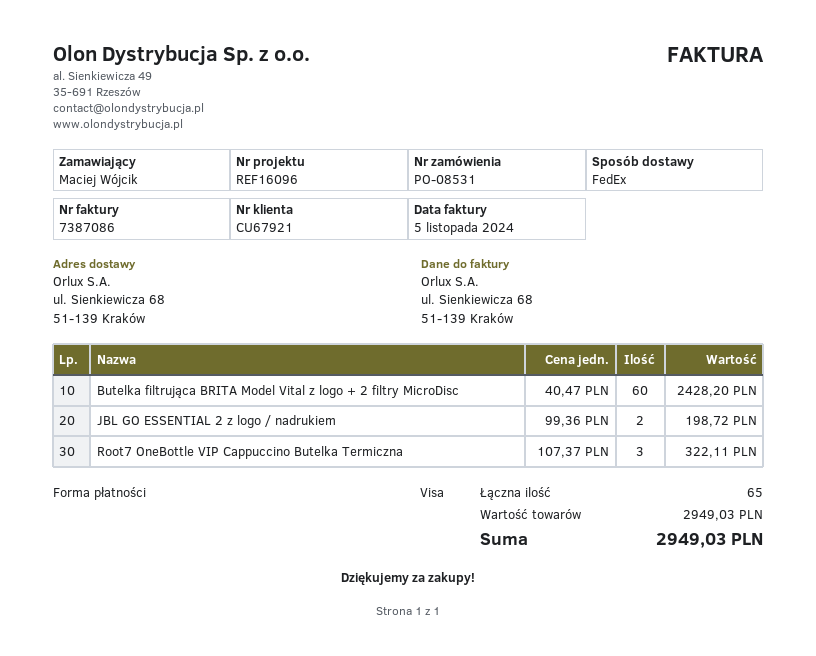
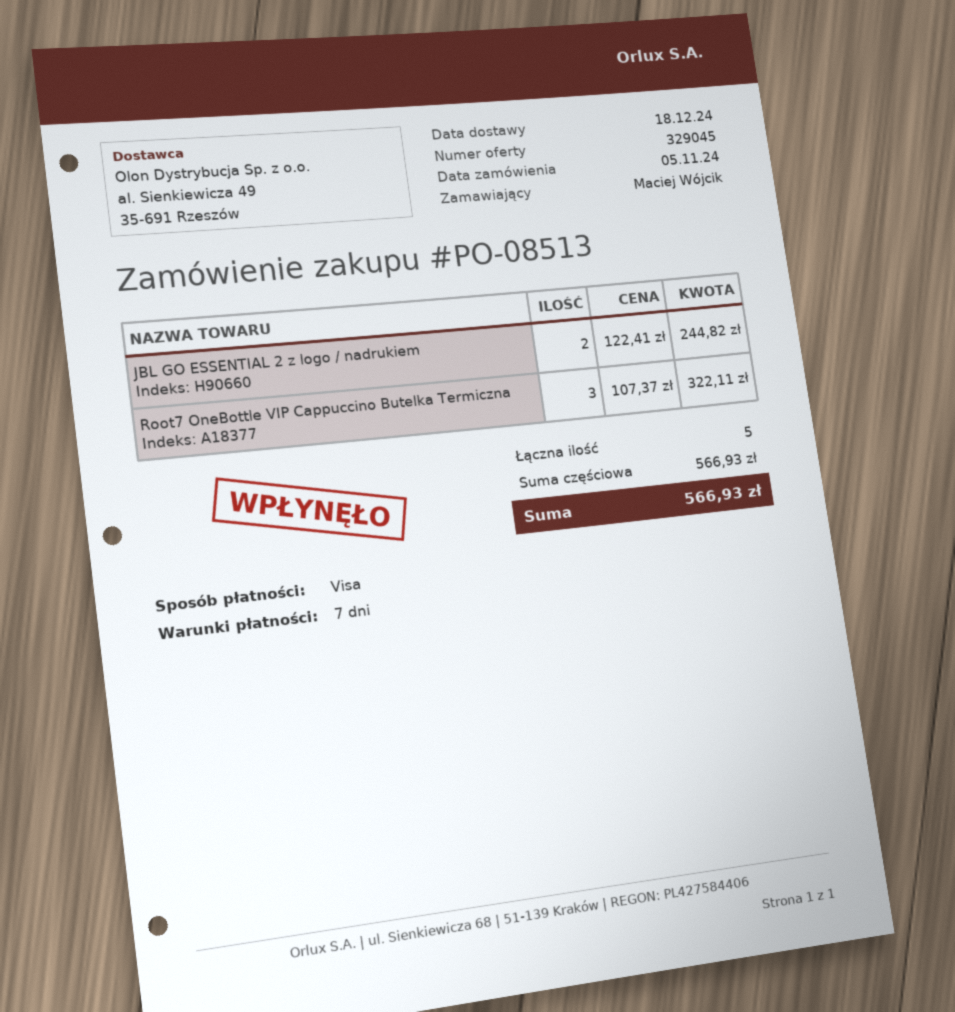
order number: PO-08531 -> PO-08513
Butelka filtrująca BRITA Model Vital z logo + 2 filtry MicroDisc: 60 x 40.47 = 2428.20 -> none
JBL GO ESSENTIAL 2 z logo / nadrukiem: 2 x 99.36 = 198.72 -> 2 x 122.41 = 244.82
total quantity: 65 -> 5
subtotal: 2949.03 -> 566.93
total: 2949.03 -> 566.93

